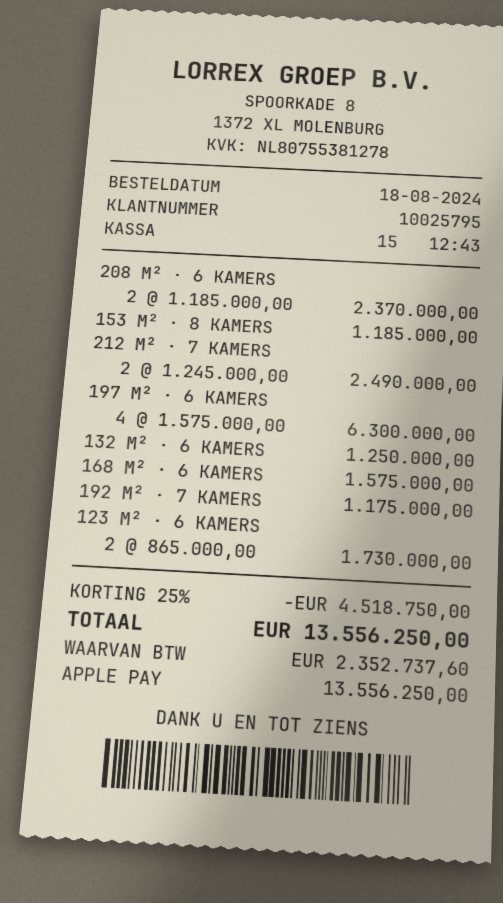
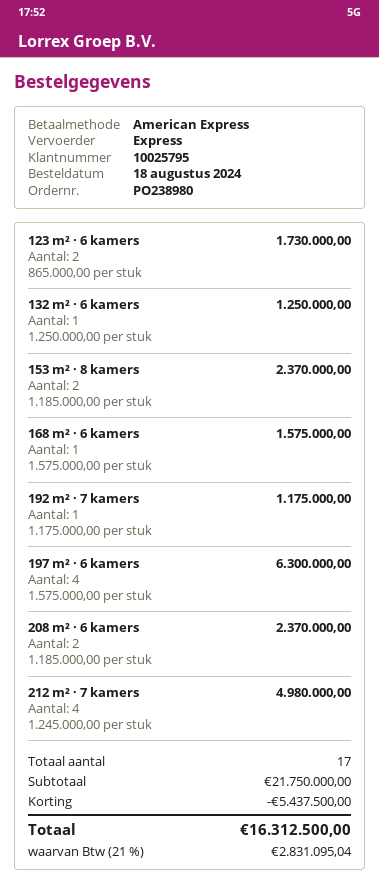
payment method: Apple Pay -> American Express
153 M² · 8 KAMERS: 1 x 1185000.00 = 1185000.00 -> 2 x 1185000.00 = 2370000.00
212 M² · 7 KAMERS: 2 x 1245000.00 = 2490000.00 -> 4 x 1245000.00 = 4980000.00
discount: 4518750.00 -> 5437500.00
tax: 2352737.60 -> 2831095.04
total: 13556250.00 -> 16312500.00

